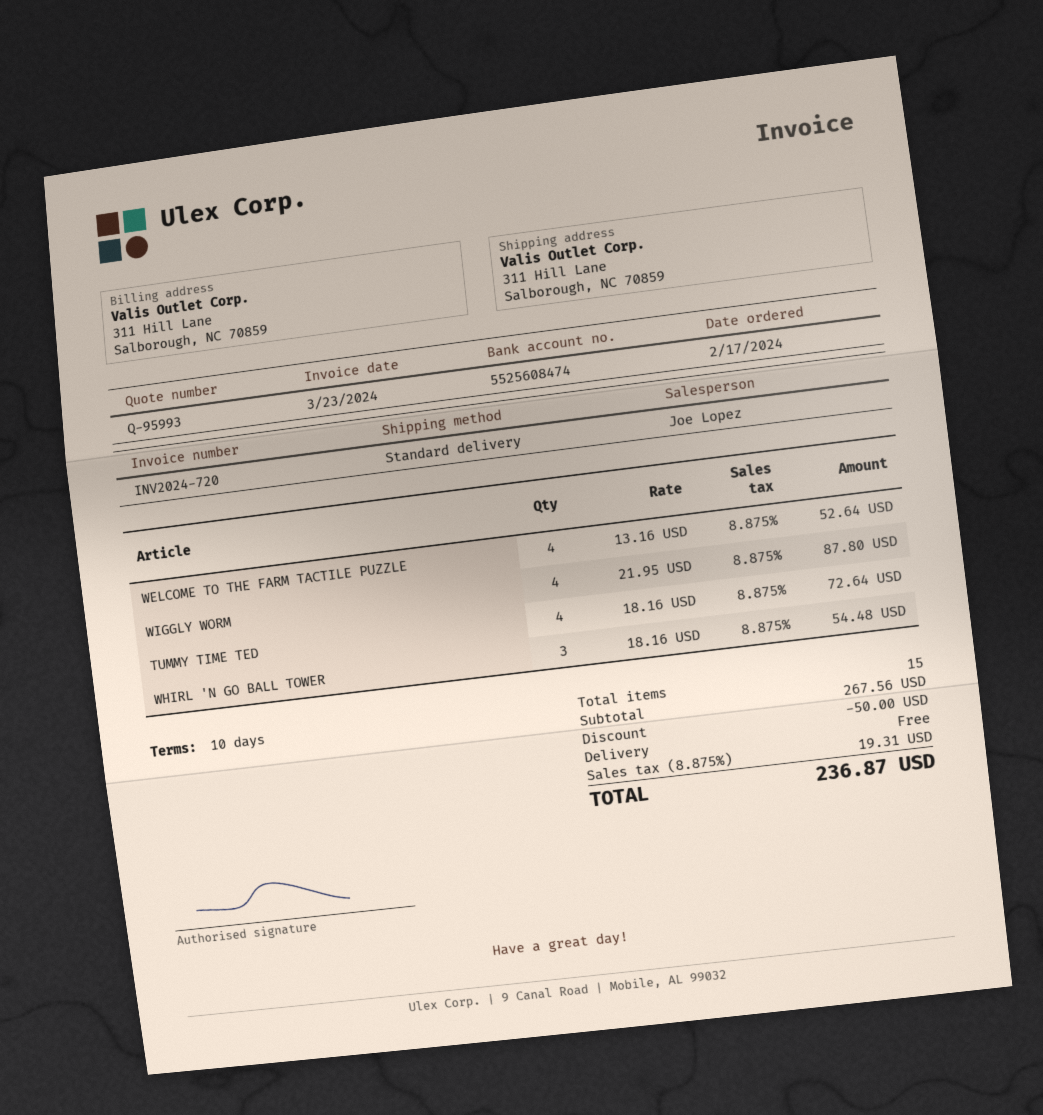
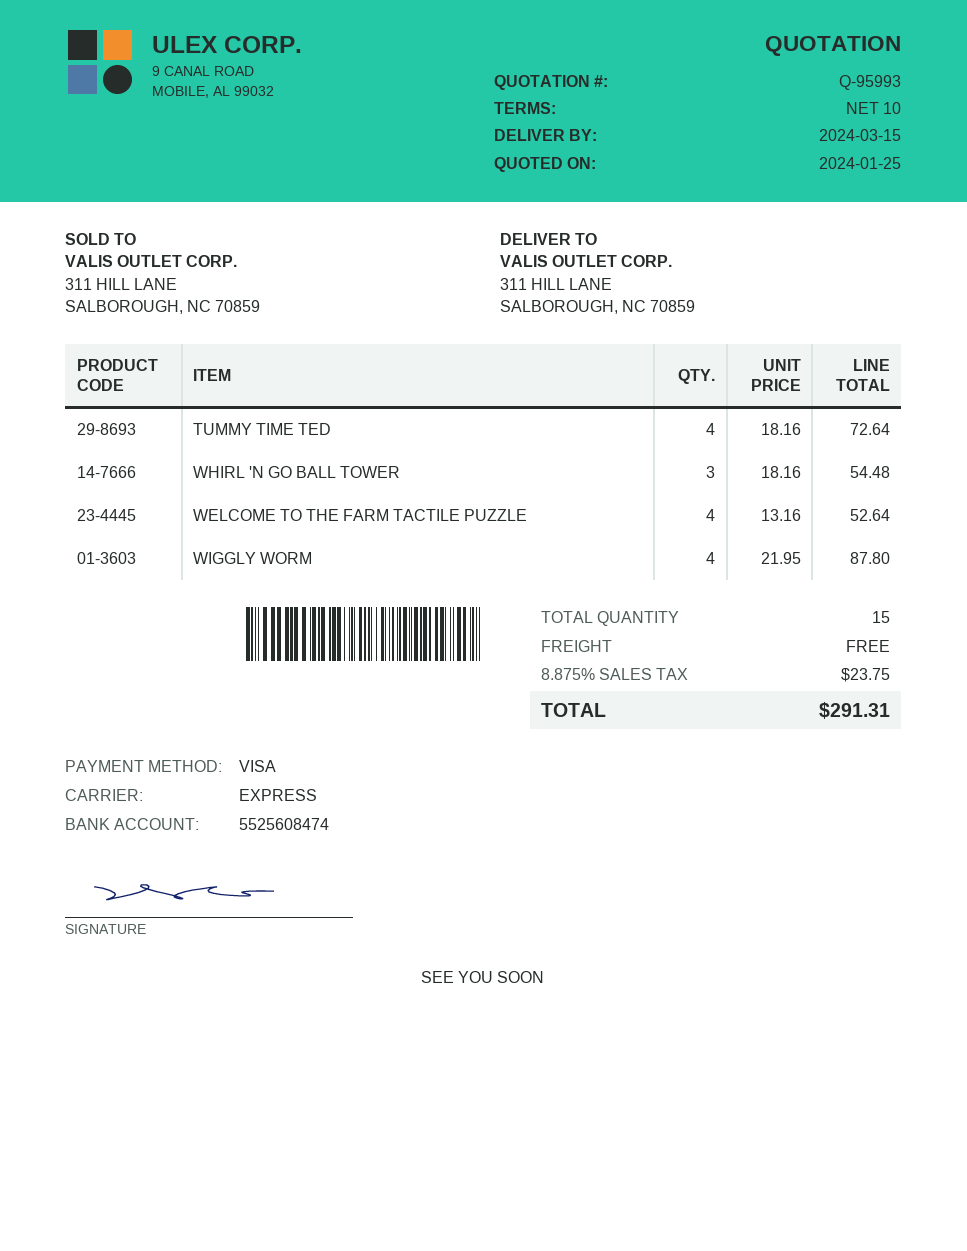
shipping method: standard -> express
discount: 50.00 -> none
tax: 8.875% = 19.31 -> 8.875% = 23.75
total: 236.87 -> 291.31

